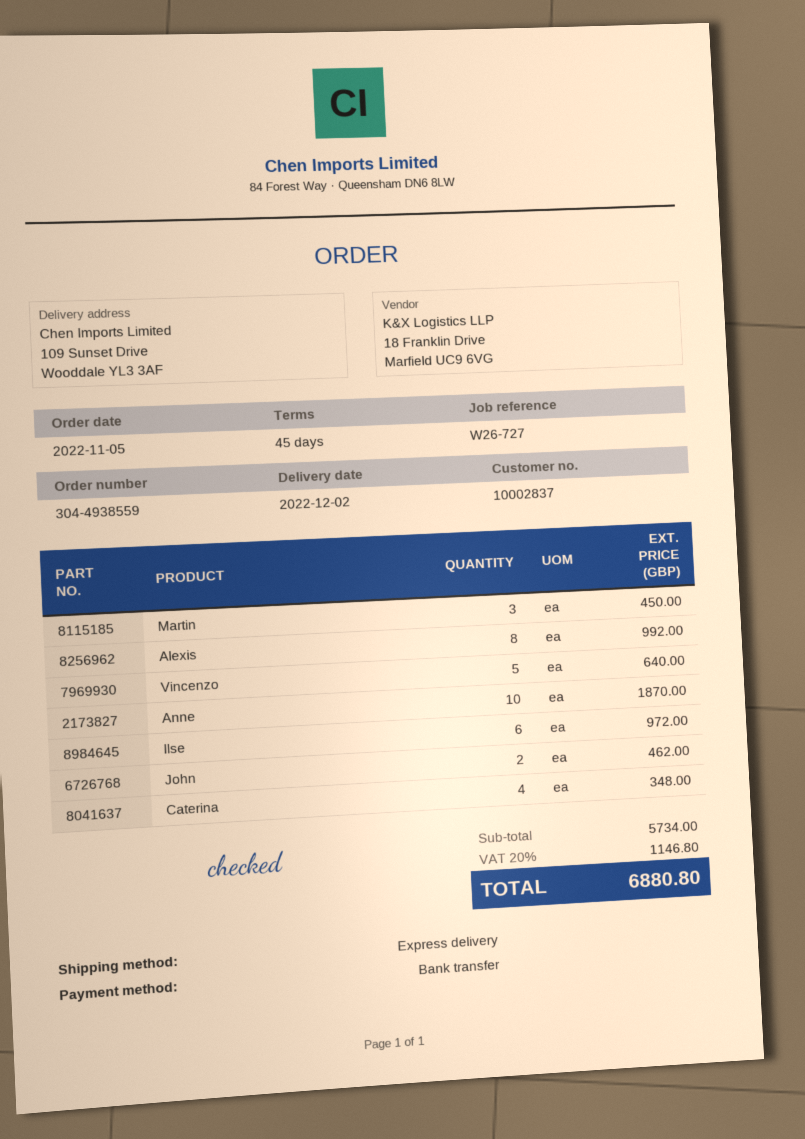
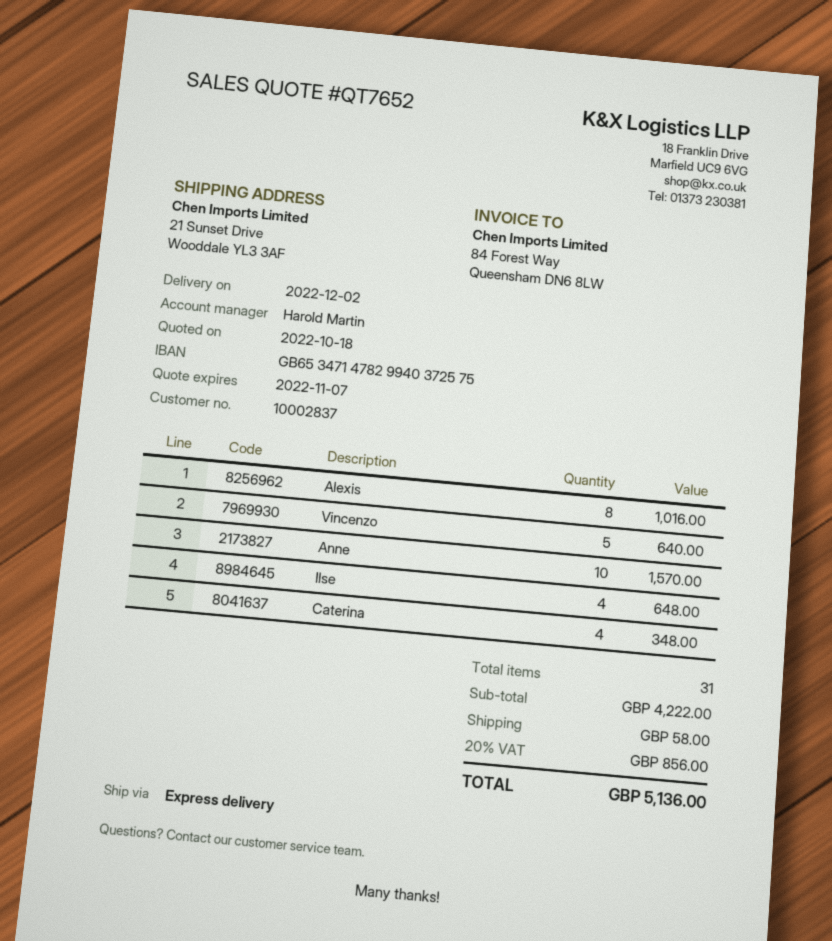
ship to: 109 Sunset Drive, Wooddale YL3 3AF -> 21 Sunset Drive, Wooddale YL3 3AF
Martin: 3 for 450.00 -> none
Alexis: 8 for 992.00 -> 8 for 1016.00
Anne: 10 for 1870.00 -> 10 for 1570.00
Ilse: 6 for 972.00 -> 4 for 648.00
John: 2 for 462.00 -> none
subtotal: 5734.00 -> 4222.00
shipping: none -> 58.00
tax: 20% = 1146.80 -> 20% = 856.00
total: 6880.80 -> 5136.00

